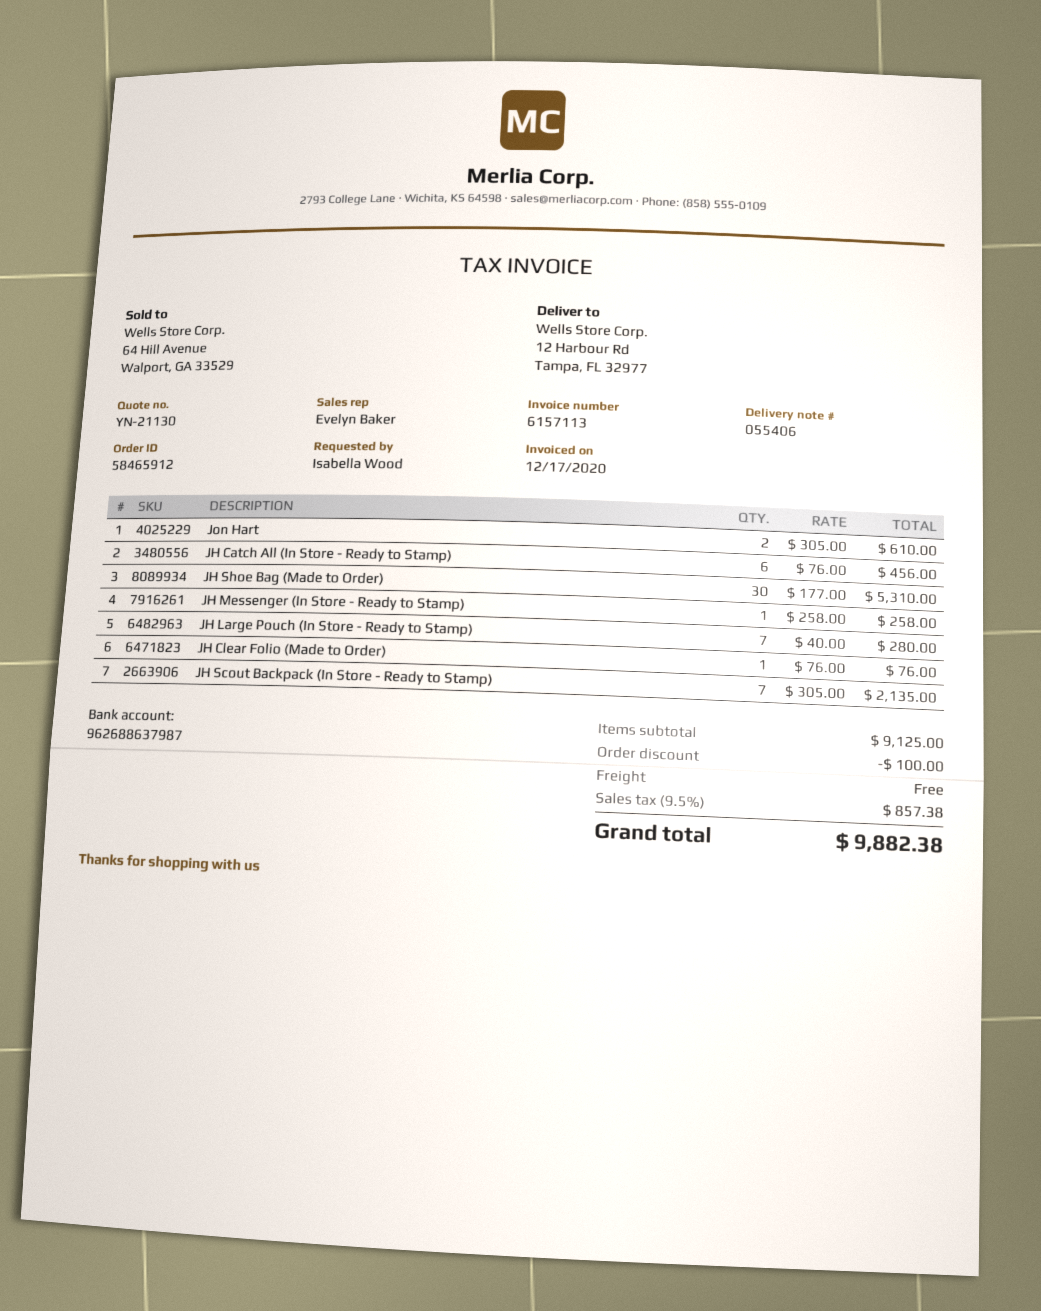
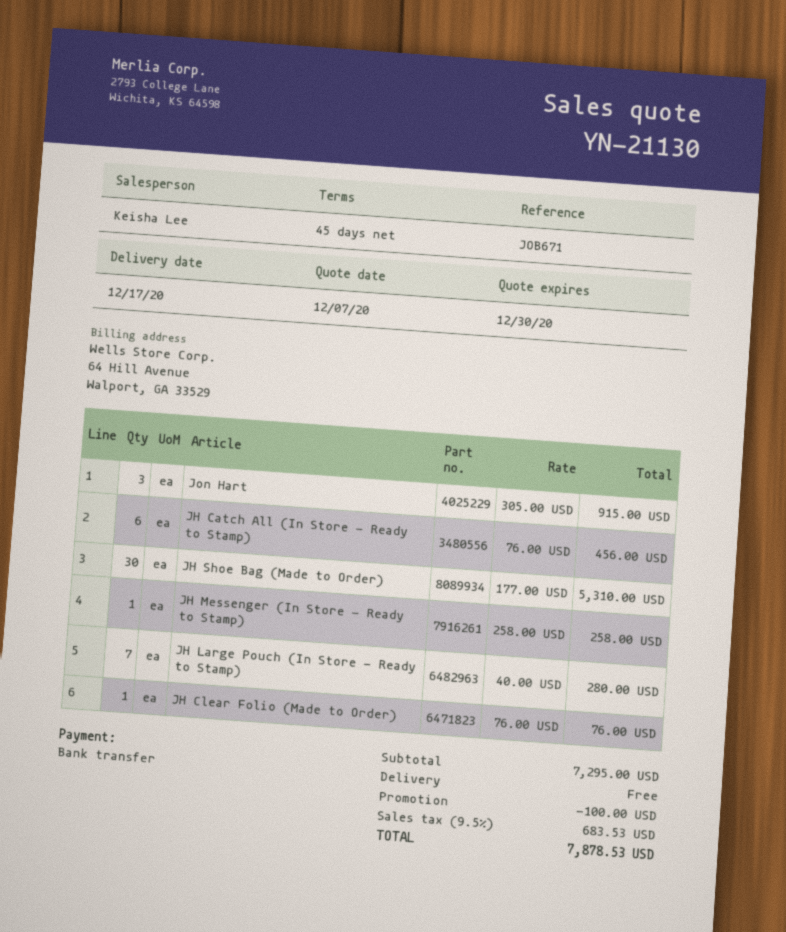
sales rep: Evelyn Baker -> Keisha Lee
Jon Hart: 2 x 305.00 = 610.00 -> 3 x 305.00 = 915.00
JH Scout Backpack (In Store - Ready to Stamp): 7 x 305.00 = 2135.00 -> none
subtotal: 9125.00 -> 7295.00
tax: 9.5% = 857.38 -> 9.5% = 683.53
total: 9882.38 -> 7878.53

